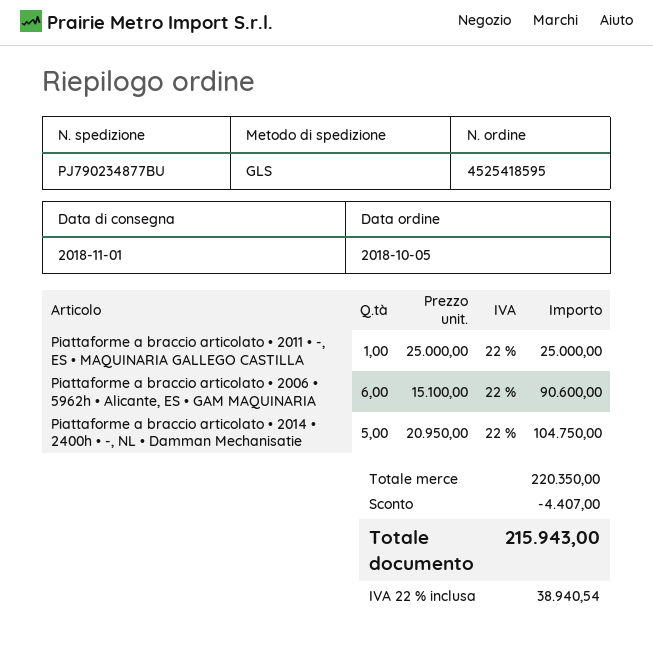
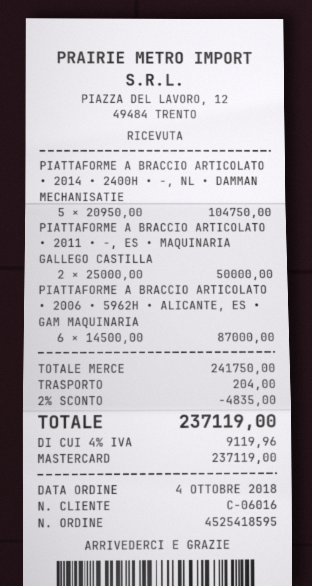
order date: 2018-10-05 -> 2018-10-04
Piattaforme a braccio articolato • 2011 • -, ES • MAQUINARIA GALLEGO CASTILLA: 1 x 25000.00 = 25000.00 -> 2 x 25000.00 = 50000.00
Piattaforme a braccio articolato • 2006 • 5962h • Alicante, ES • GAM MAQUINARIA: 6 x 15100.00 = 90600.00 -> 6 x 14500.00 = 87000.00
subtotal: 220350.00 -> 241750.00
discount: 4407.00 -> 4835.00
shipping: none -> 204.00
tax: 22% = 38940.54 -> 4% = 9119.96
total: 215943.00 -> 237119.00

